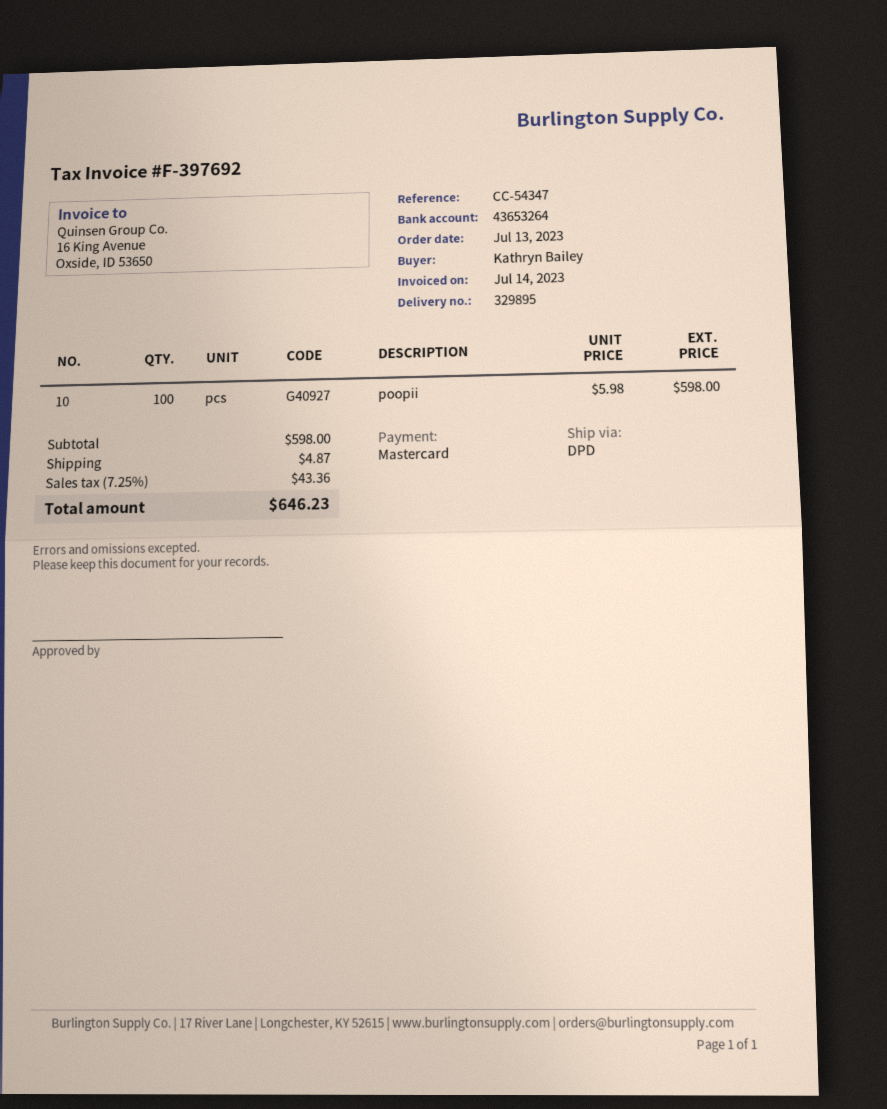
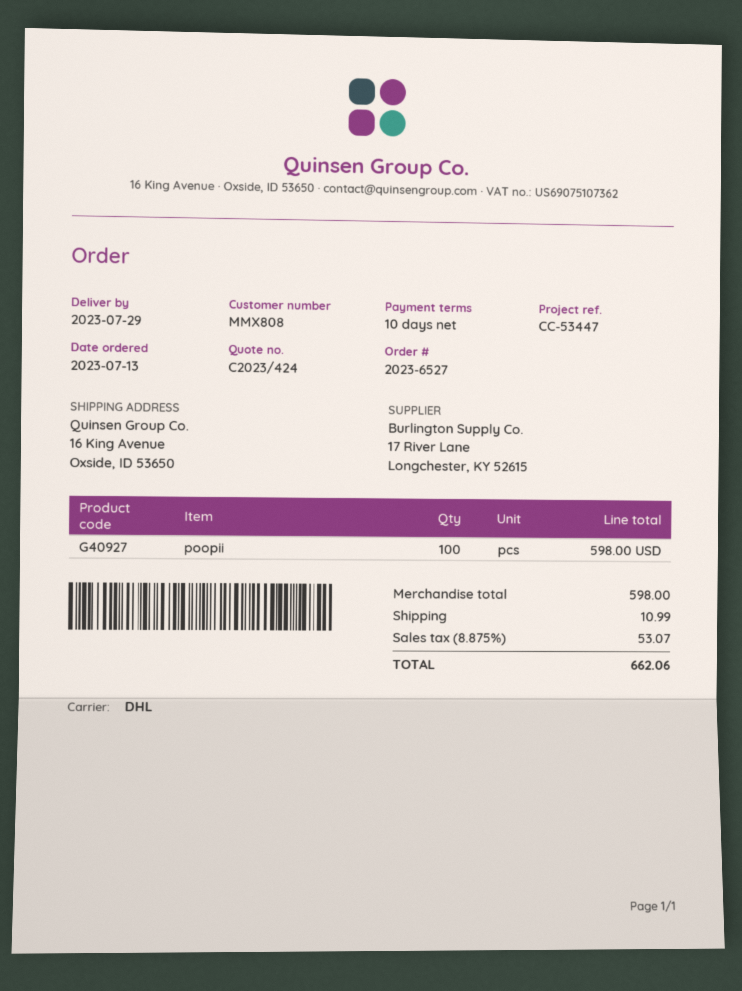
reference: CC-54347 -> CC-53447
shipping method: DPD -> DHL
shipping: 4.87 -> 10.99
tax: 7.25% = 43.36 -> 8.875% = 53.07
total: 646.23 -> 662.06

